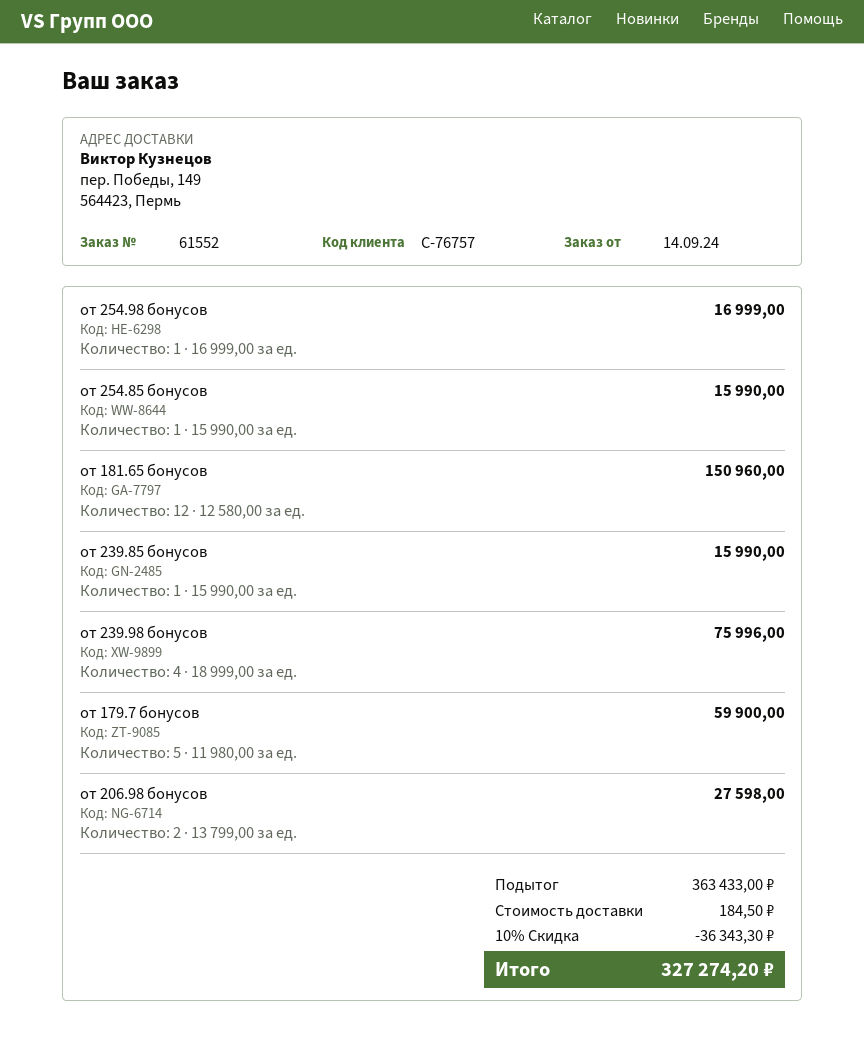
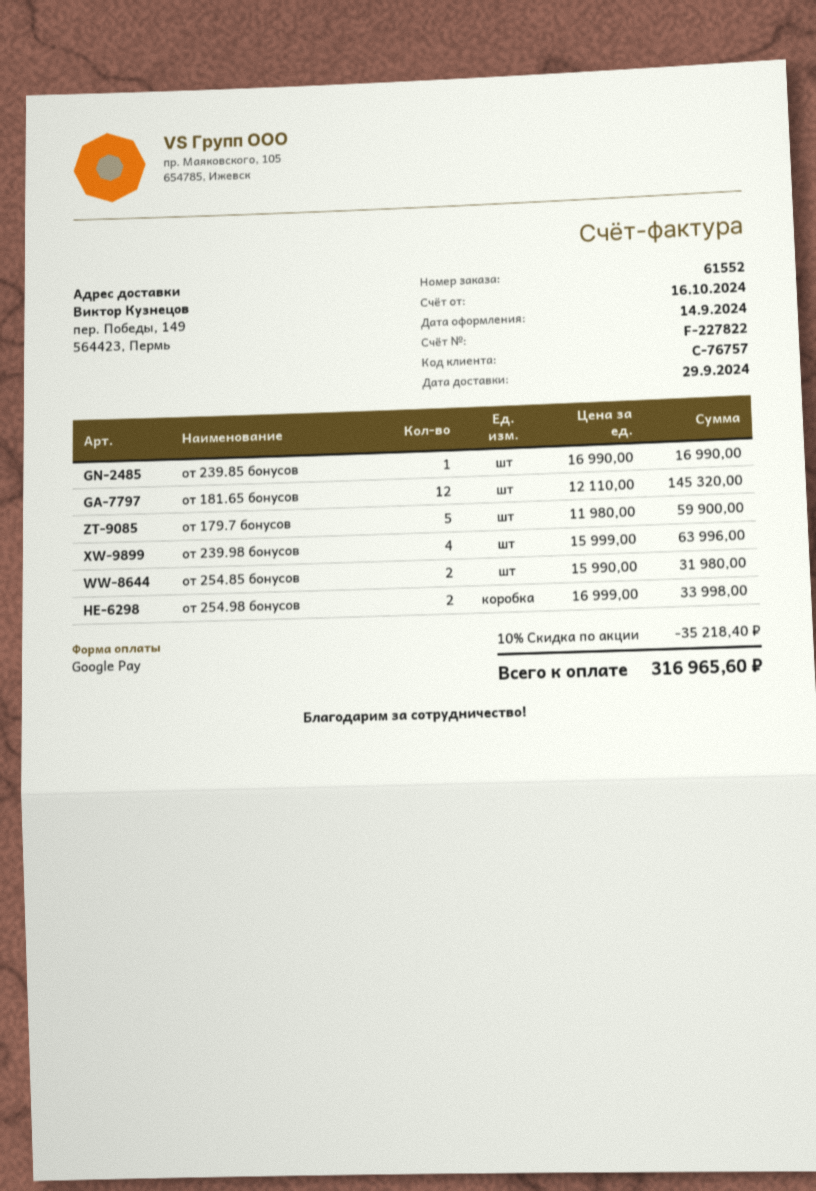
от 254.98 бонусов: 1 x 16999.00 = 16999.00 -> 2 x 16999.00 = 33998.00
от 254.85 бонусов: 1 x 15990.00 = 15990.00 -> 2 x 15990.00 = 31980.00
от 181.65 бонусов: 12 x 12580.00 = 150960.00 -> 12 x 12110.00 = 145320.00
от 239.85 бонусов: 1 x 15990.00 = 15990.00 -> 1 x 16990.00 = 16990.00
от 239.98 бонусов: 4 x 18999.00 = 75996.00 -> 4 x 15999.00 = 63996.00
от 206.98 бонусов: 2 x 13799.00 = 27598.00 -> none
discount: 10% = 36343.30 -> 10% = 35218.40
shipping: 184.50 -> none
total: 327274.20 -> 316965.60

